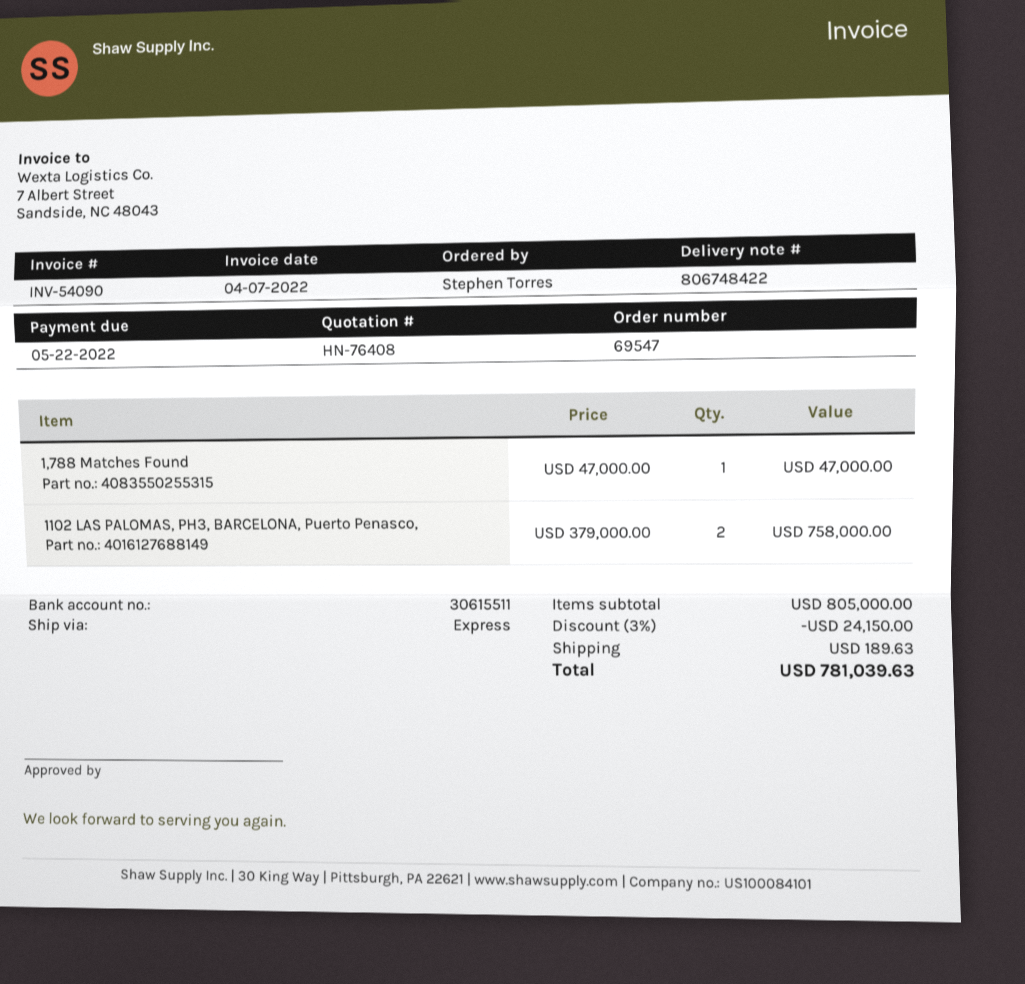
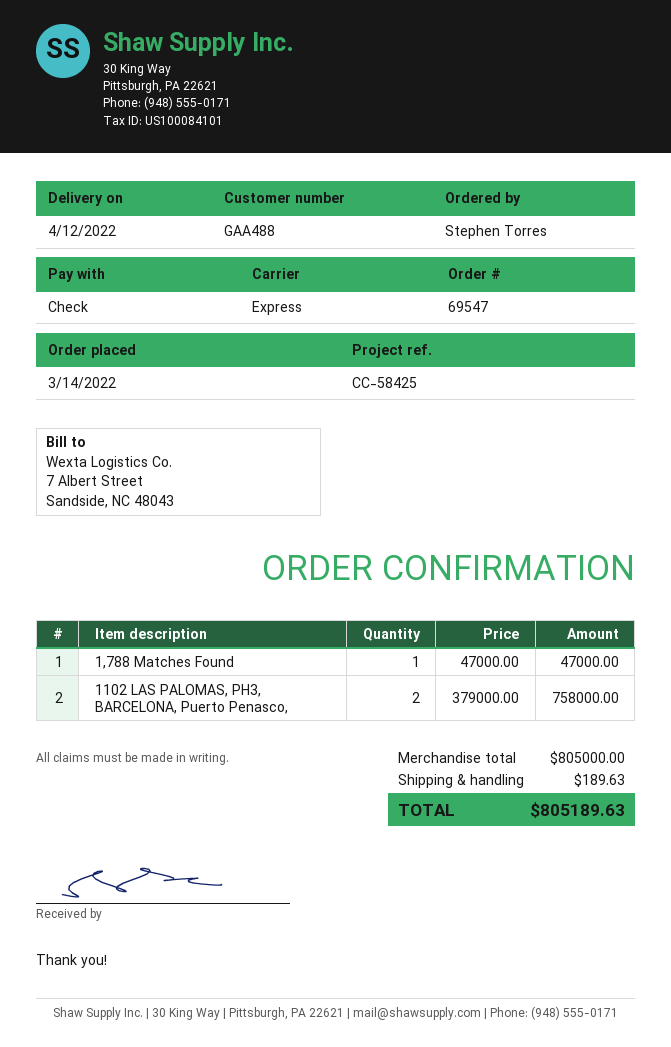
discount: 3% = 24150.00 -> none
total: 781039.63 -> 805189.63

